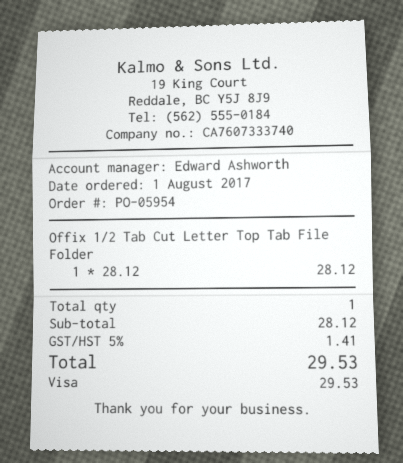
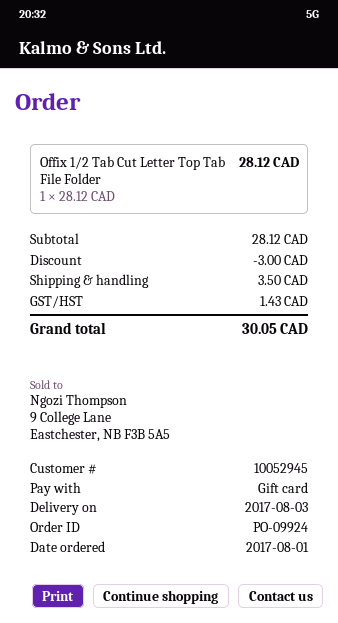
order number: PO-05954 -> PO-09924
payment method: Visa -> gift card
discount: none -> 3.00
shipping: none -> 3.50
tax: 1.41 -> 1.43
total: 29.53 -> 30.05

